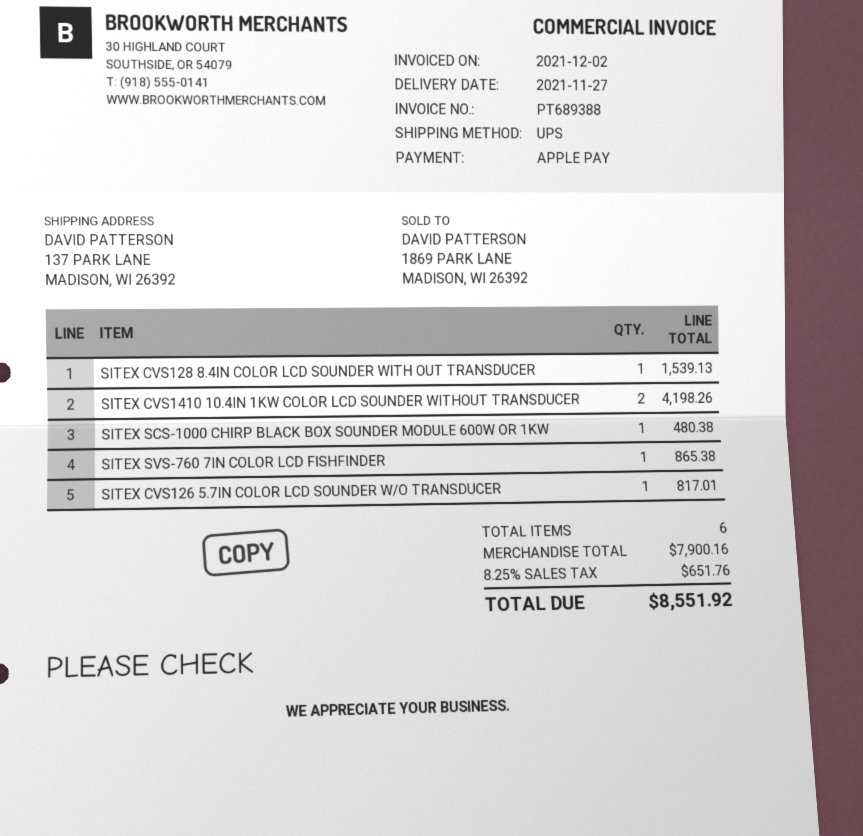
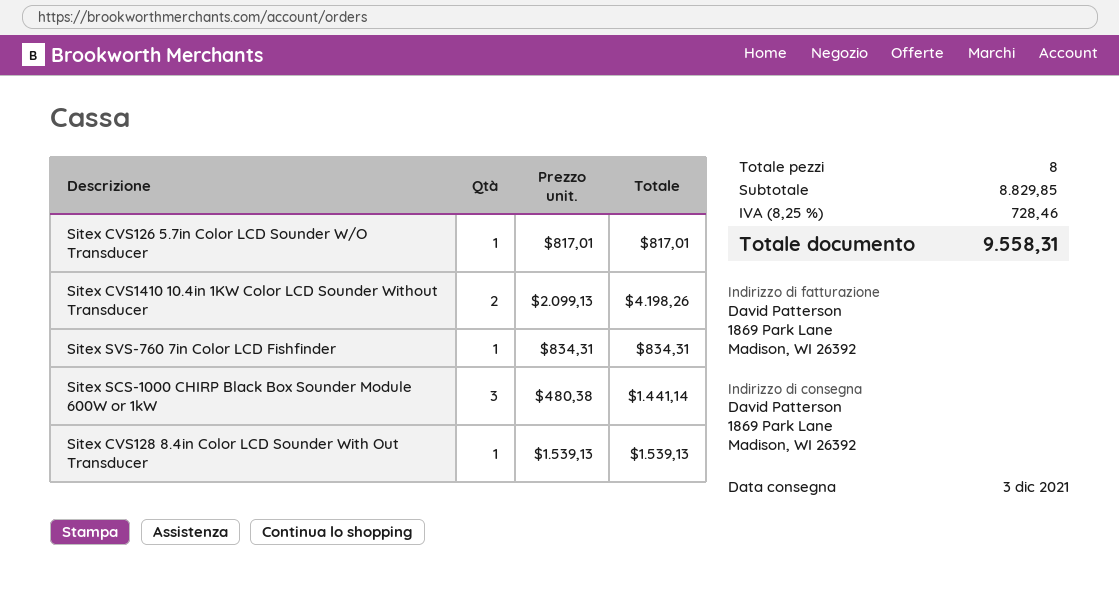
delivery date: 2021-11-27 -> 2021-12-03
ship to: 137 PARK LANE, MADISON, WI 26392 -> 1869 Park Lane, Madison, WI 26392
SITEX SCS-1000 CHIRP BLACK BOX SOUNDER MODULE 600W OR 1KW: 1 for 480.38 -> 3 for 1441.14
SITEX SVS-760 7IN COLOR LCD FISHFINDER: 1 for 865.38 -> 1 for 834.31
total quantity: 6 -> 8
subtotal: 7900.16 -> 8829.85
tax: 8.25% = 651.76 -> 8.25% = 728.46
total: 8551.92 -> 9558.31

